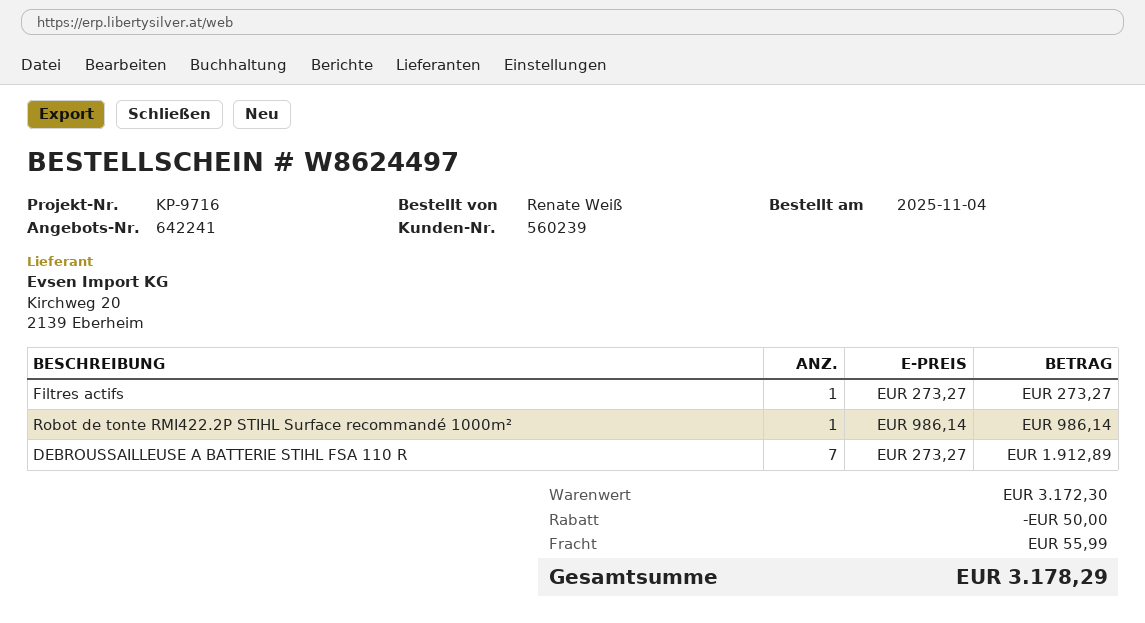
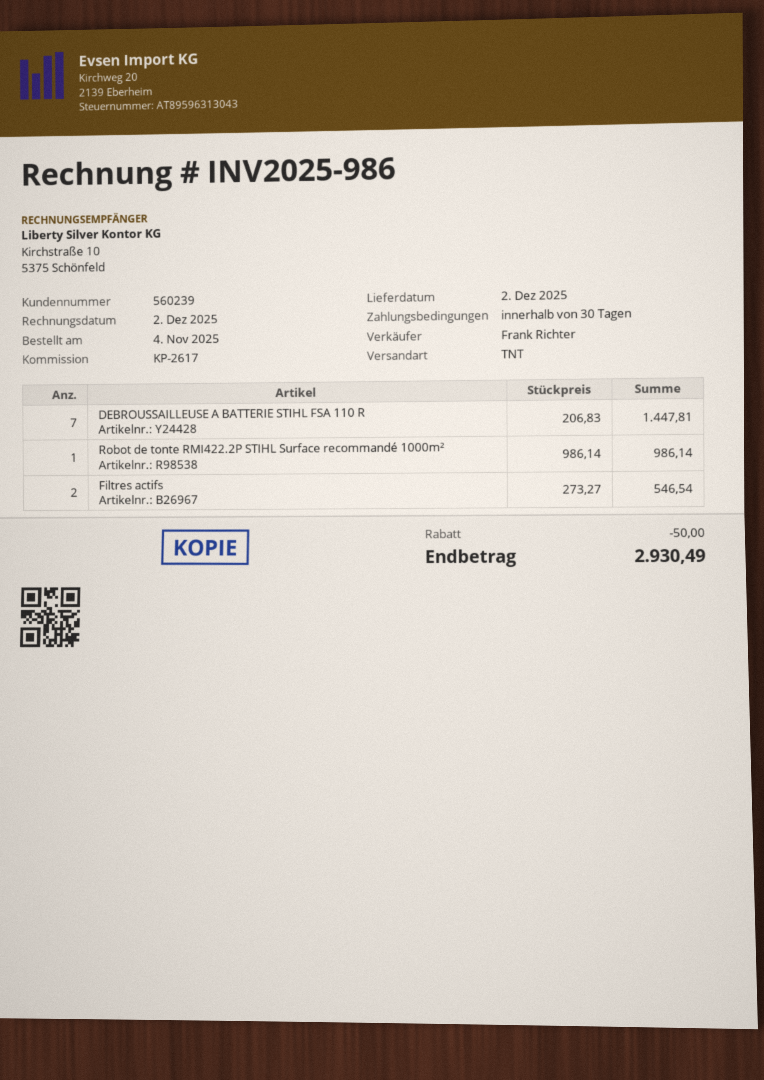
reference: KP-9716 -> KP-2617
Filtres actifs: 1 x 273.27 = 273.27 -> 2 x 273.27 = 546.54
DEBROUSSAILLEUSE A BATTERIE STIHL FSA 110 R: 7 x 273.27 = 1912.89 -> 7 x 206.83 = 1447.81
shipping: 55.99 -> none
total: 3178.29 -> 2930.49

